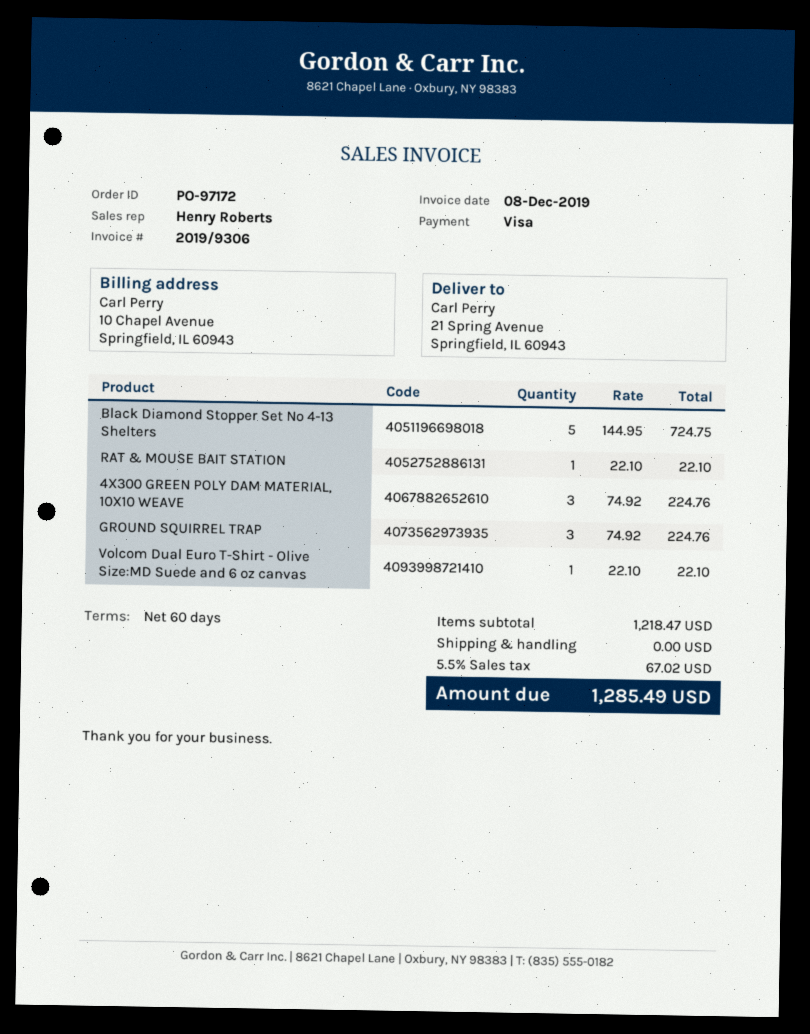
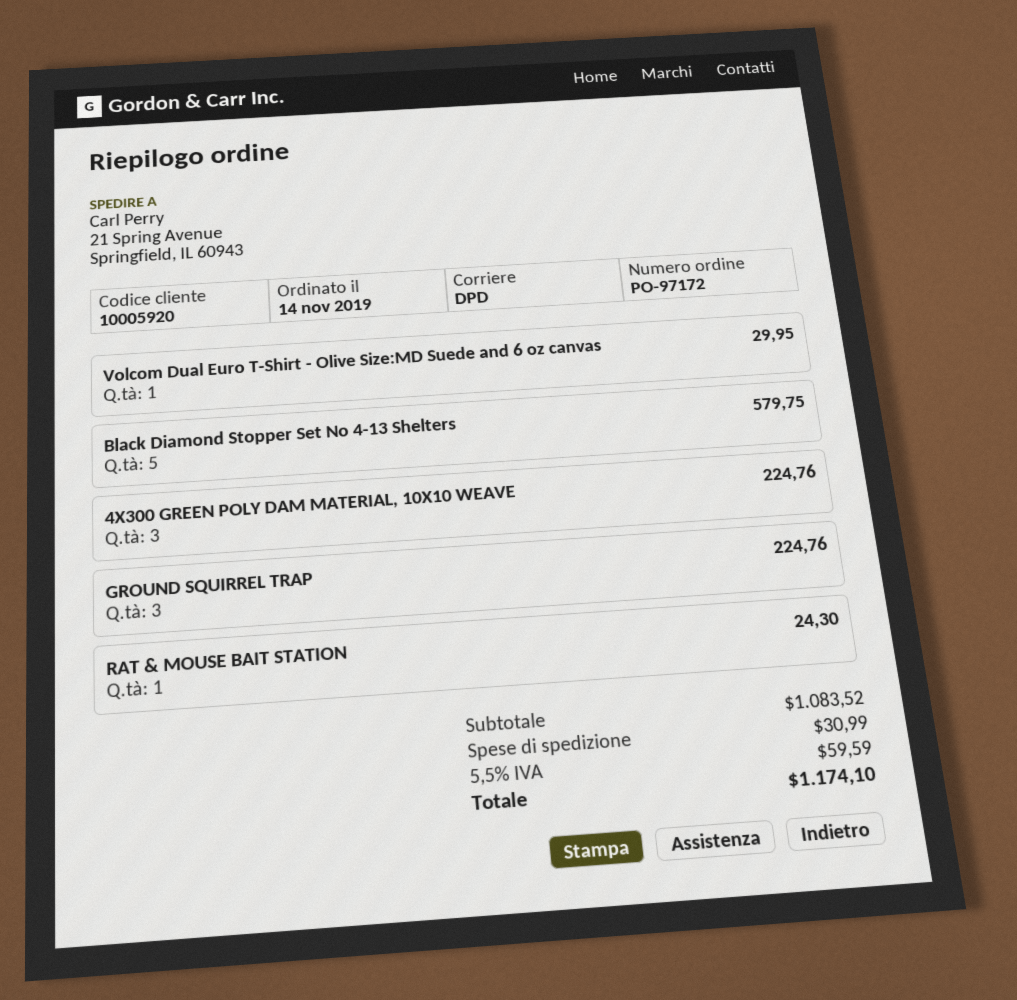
Black Diamond Stopper Set No 4-13 Shelters: 5 for 724.75 -> 5 for 579.75
RAT & MOUSE BAIT STATION: 1 for 22.10 -> 1 for 24.30
Volcom Dual Euro T-Shirt - Olive Size:MD Suede and 6 oz canvas: 1 for 22.10 -> 1 for 29.95
subtotal: 1218.47 -> 1083.52
shipping: 0.00 -> 30.99
tax: 5.5% = 67.02 -> 5.5% = 59.59
total: 1285.49 -> 1174.10

